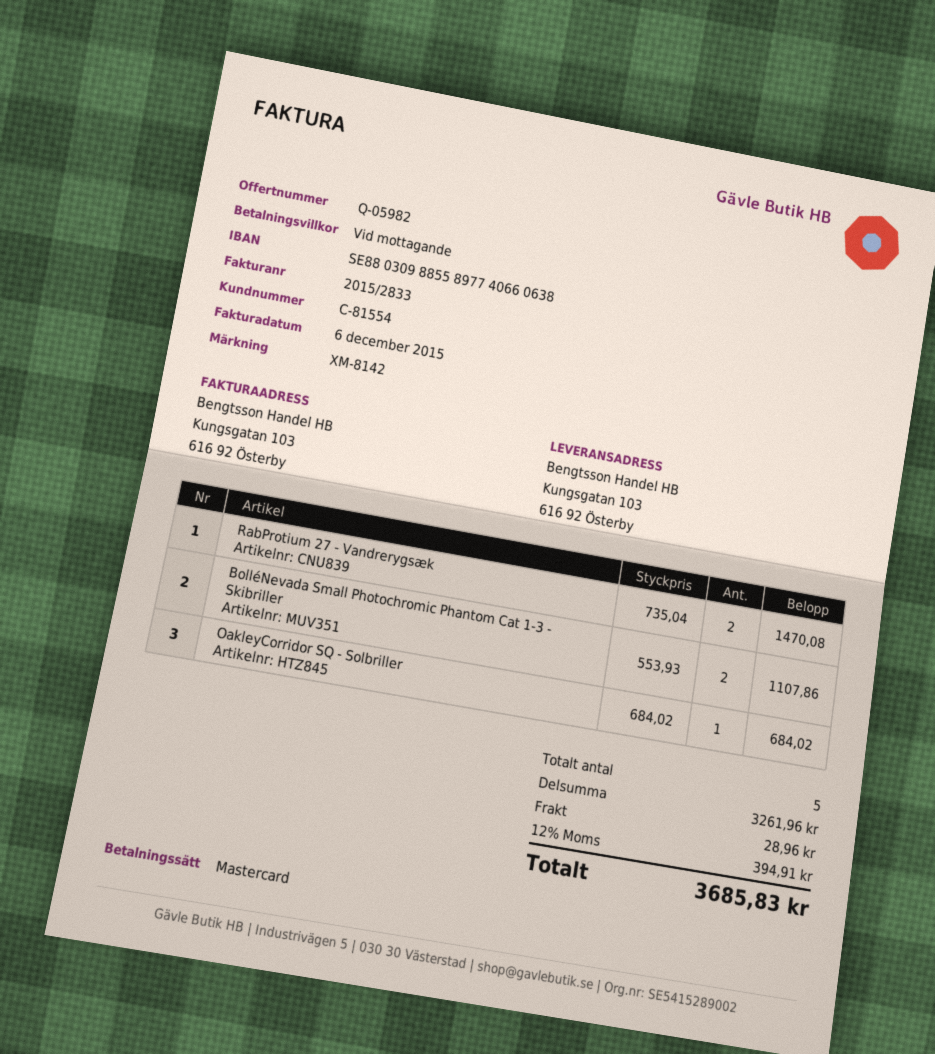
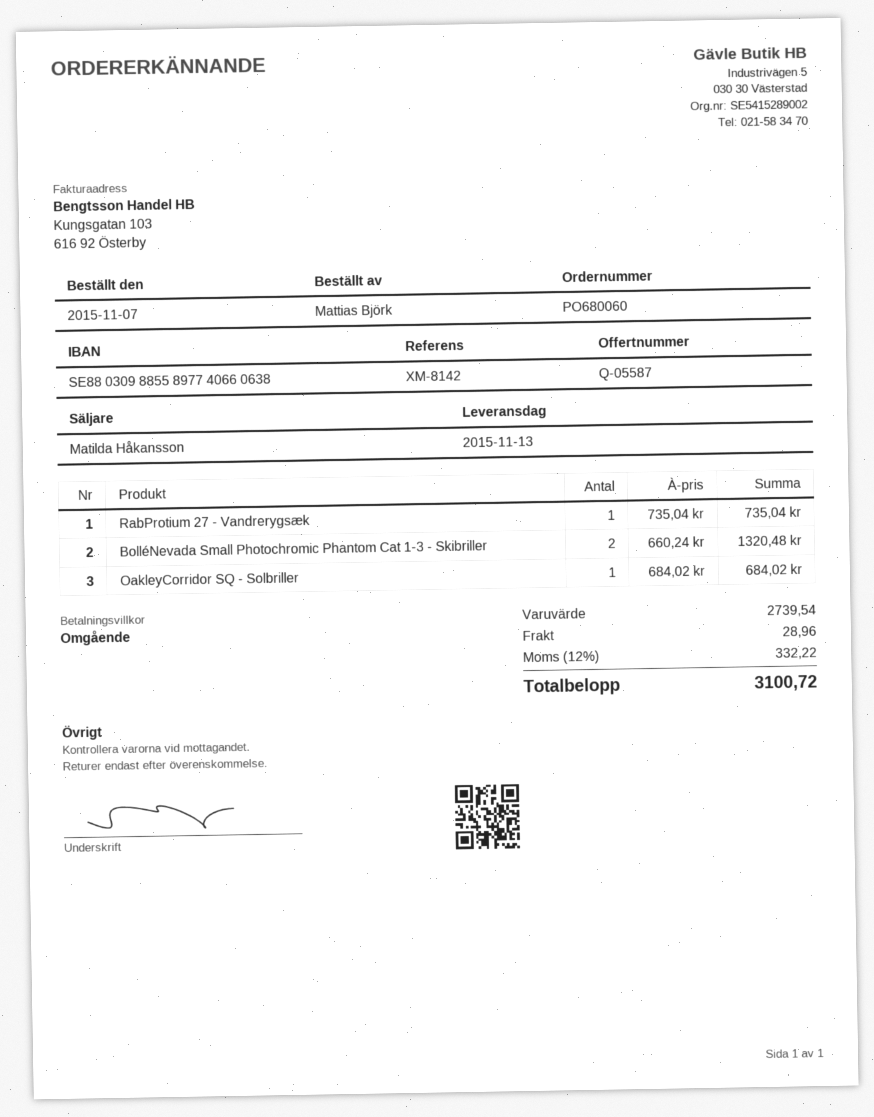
quote number: Q-05982 -> Q-05587
RabProtium 27 - Vandrerygsæk: 2 x 735.04 = 1470.08 -> 1 x 735.04 = 735.04
BolléNevada Small Photochromic Phantom Cat 1-3 - Skibriller: 2 x 553.93 = 1107.86 -> 2 x 660.24 = 1320.48
subtotal: 3261.96 -> 2739.54
tax: 12% = 394.91 -> 12% = 332.22
total: 3685.83 -> 3100.72

